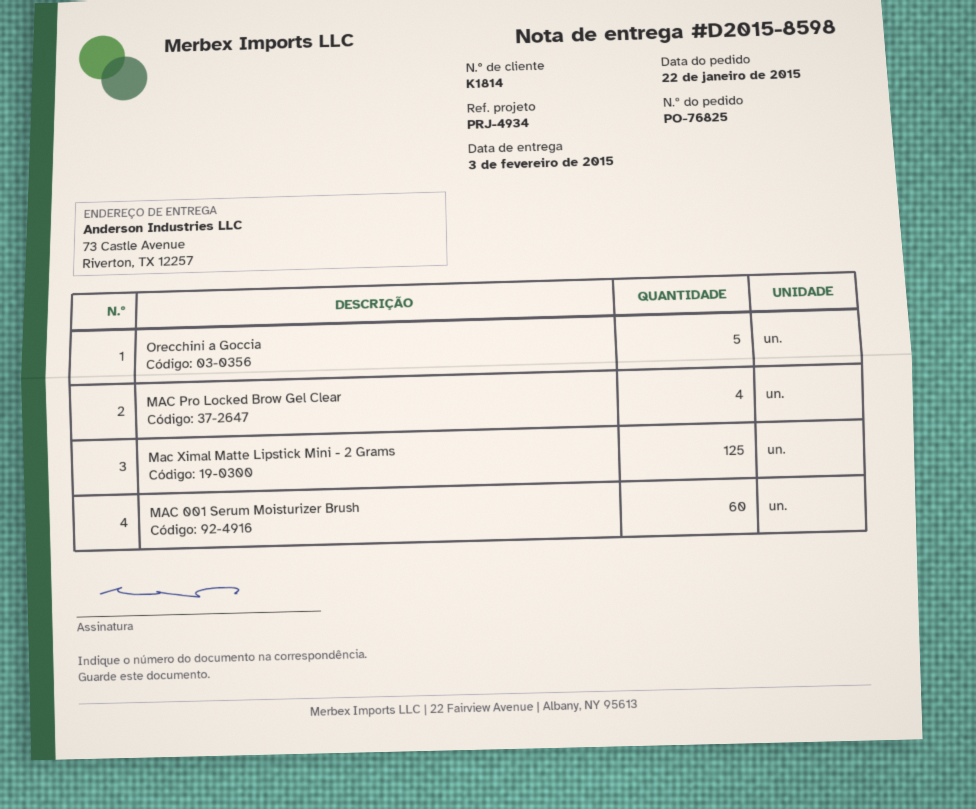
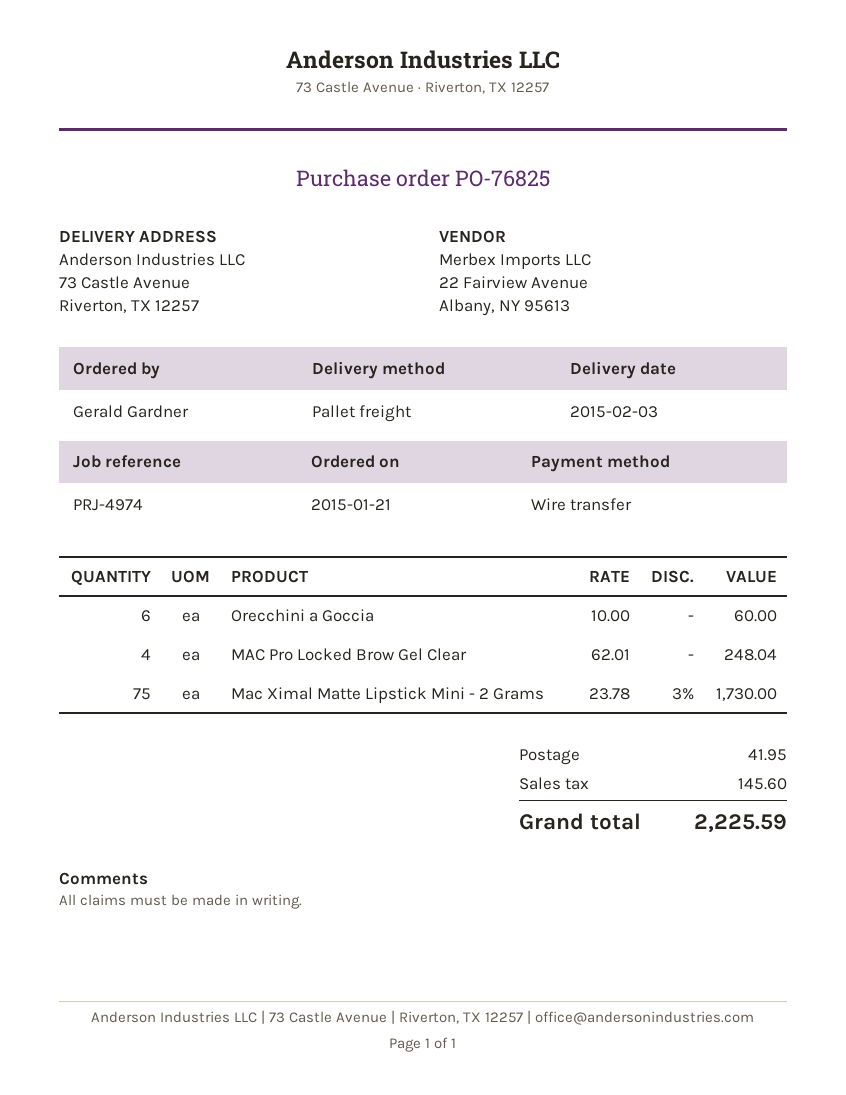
order date: 2015-01-22 -> 2015-01-21
reference: PRJ-4934 -> PRJ-4974
Orecchini a Goccia: 5 -> 6
Mac Ximal Matte Lipstick Mini - 2 Grams: 125 -> 75
MAC 001 Serum Moisturizer Brush: 60 -> none

